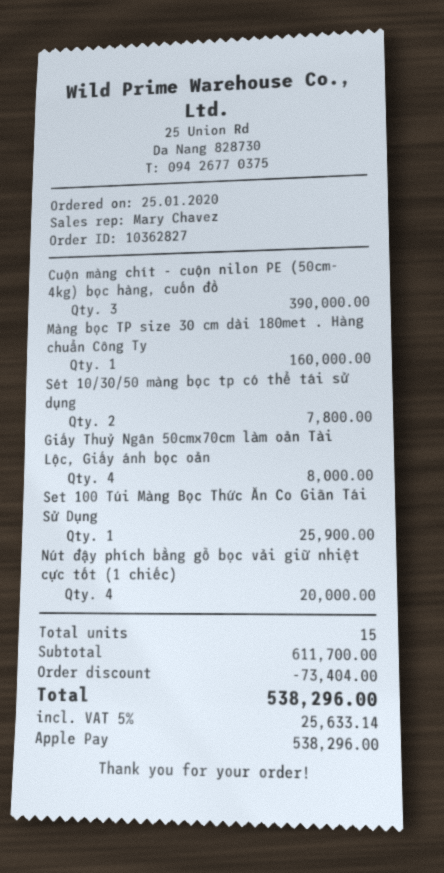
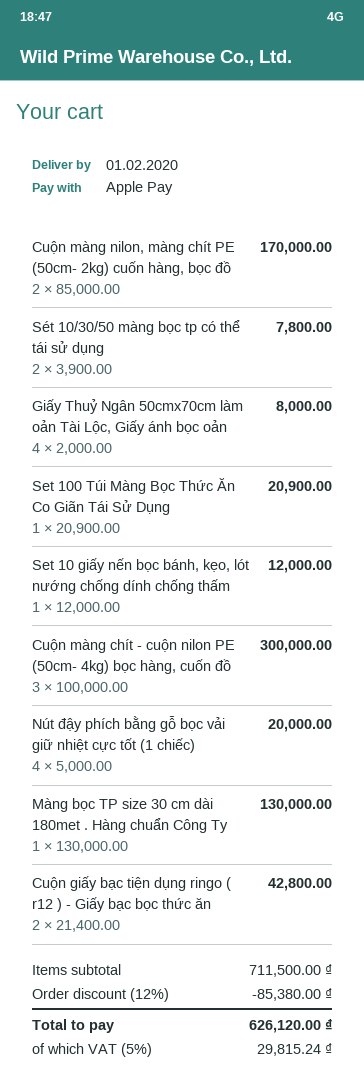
Cuộn màng chít - cuộn nilon PE (50cm- 4kg) bọc hàng, cuốn đồ: 3 for 390000.00 -> 3 for 300000.00
Màng bọc TP size 30 cm dài 180met . Hàng chuẩn Công Ty: 1 for 160000.00 -> 1 for 130000.00
Set 100 Túi Màng Bọc Thức Ăn Co Giãn Tái Sử Dụng: 1 for 25900.00 -> 1 for 20900.00
Cuộn màng nilon, màng chít PE (50cm- 2kg) cuốn hàng, bọc đồ: none -> 2 for 170000.00
Set 10 giấy nến bọc bánh, kẹo, lót nướng chống dính chống thấm: none -> 1 for 12000.00
Cuộn giấy bạc tiện dụng ringo ( r12 ) - Giấy bạc bọc thức ăn: none -> 2 for 42800.00
subtotal: 611700.00 -> 711500.00
discount: 73404.00 -> 85380.00
tax: 5% = 25633.14 -> 5% = 29815.24
total: 538296.00 -> 626120.00

